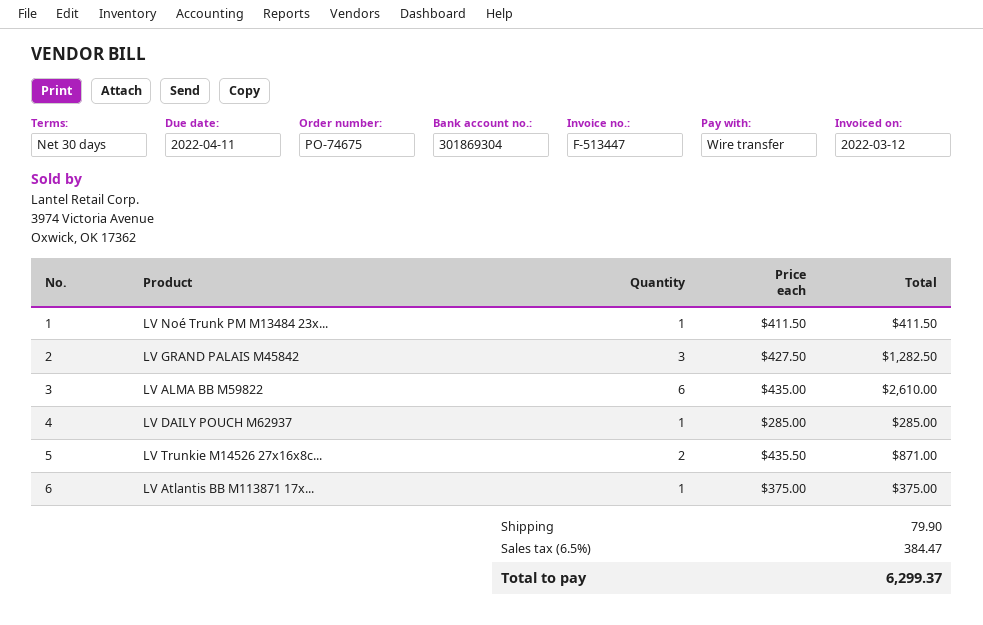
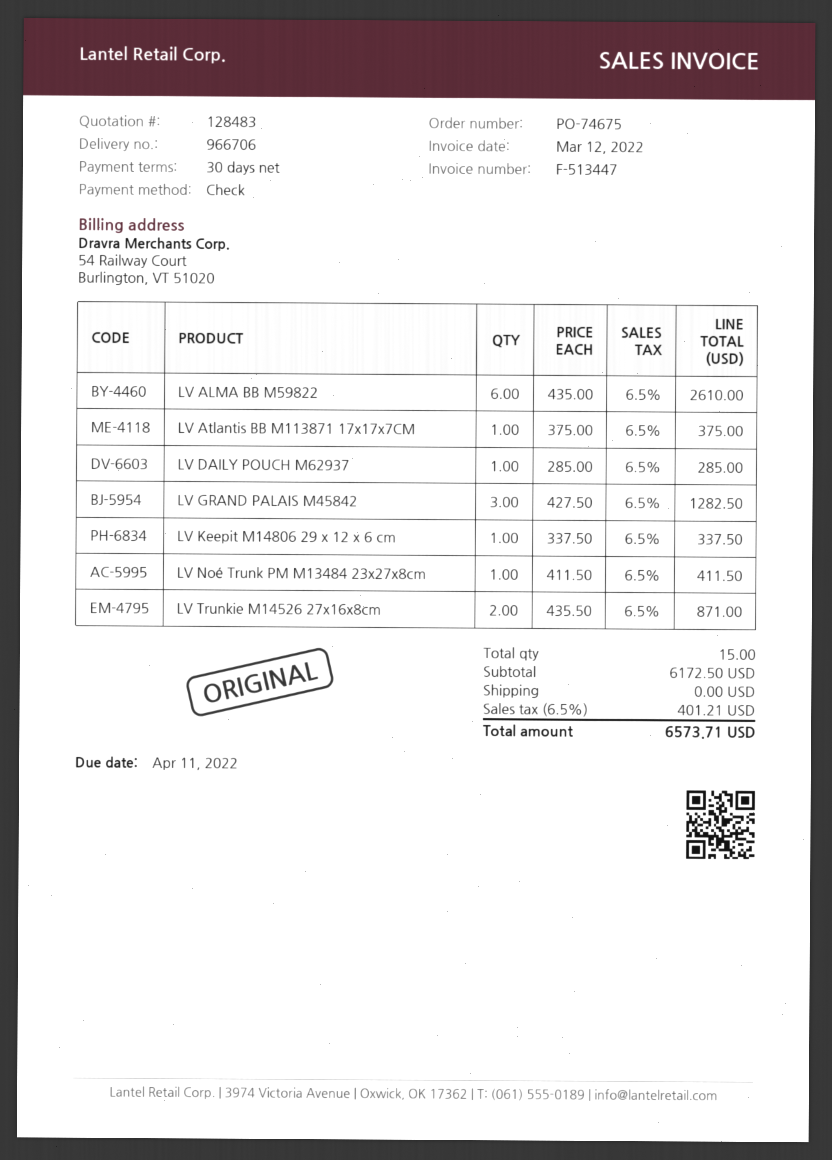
payment method: bank transfer -> cheque
LV Keepit M14806 29 x 12 x 6 cm: none -> 1 x 337.50 = 337.50
shipping: 79.90 -> 0.00
tax: 6.5% = 384.47 -> 6.5% = 401.21
total: 6299.37 -> 6573.71

